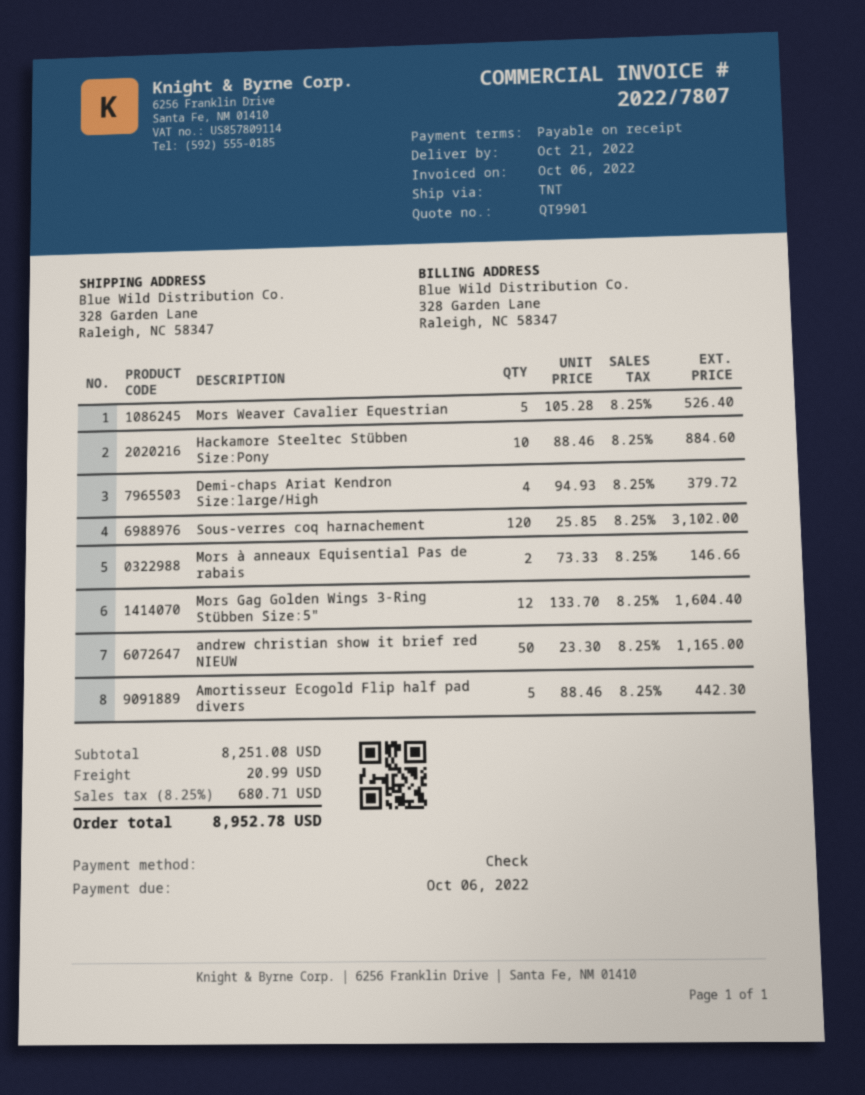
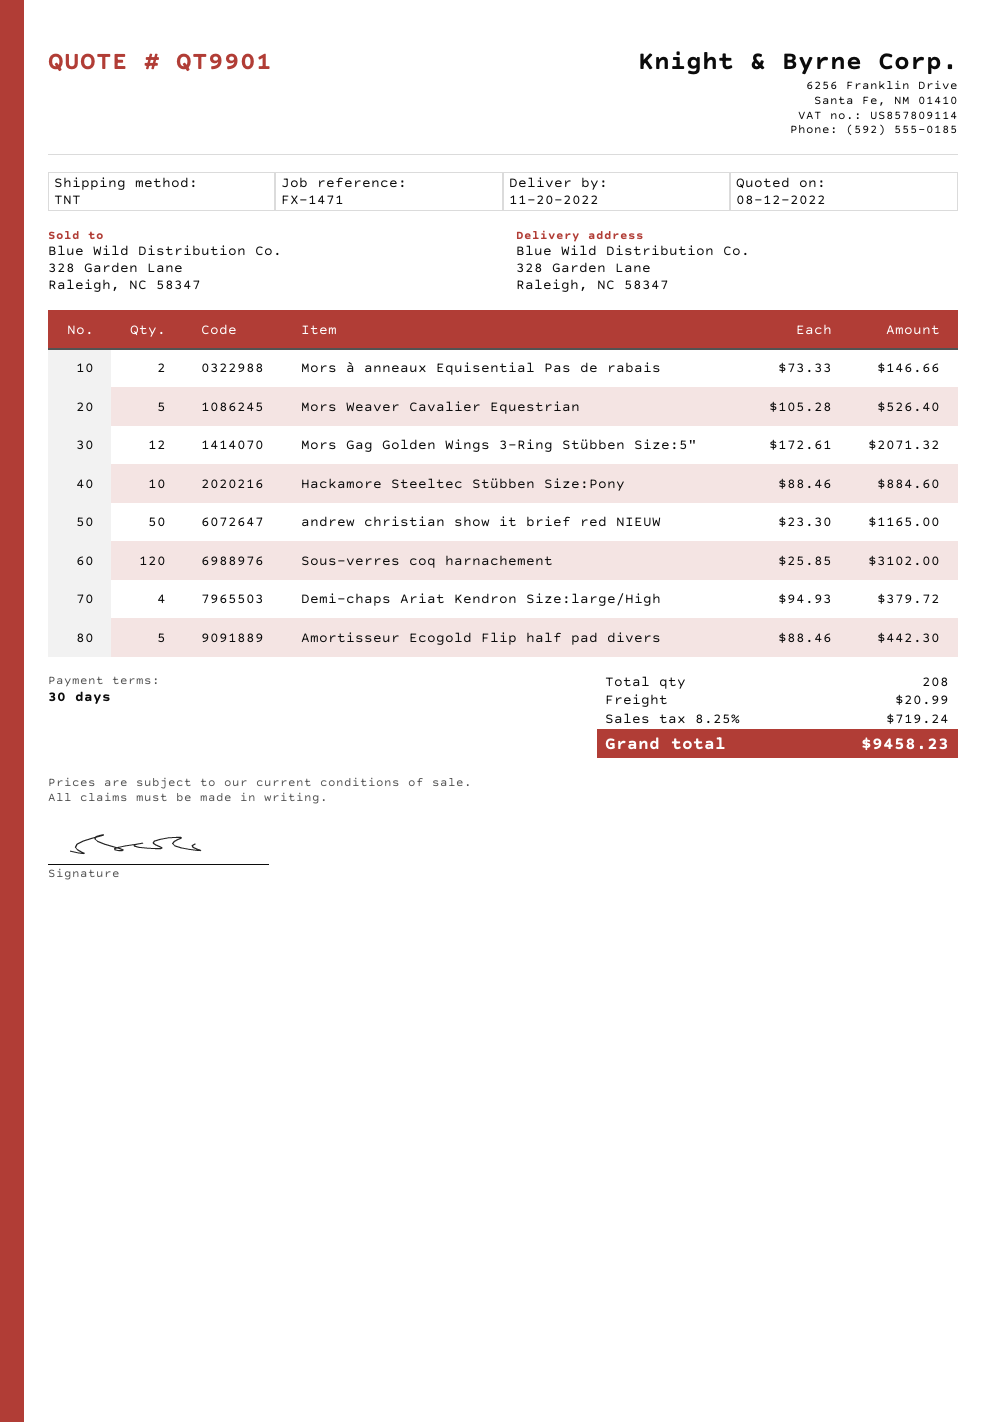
delivery date: 2022-10-21 -> 2022-11-20
payment terms: on receipt -> 30 days
Mors Gag Golden Wings 3-Ring Stübben Size:5": 12 x 133.70 = 1604.40 -> 12 x 172.61 = 2071.32
tax: 8.25% = 680.71 -> 8.25% = 719.24
total: 8952.78 -> 9458.23

